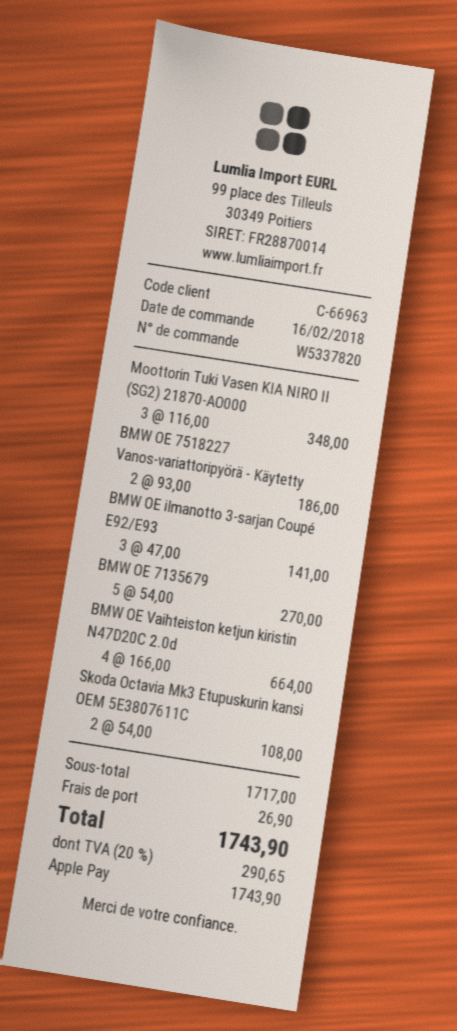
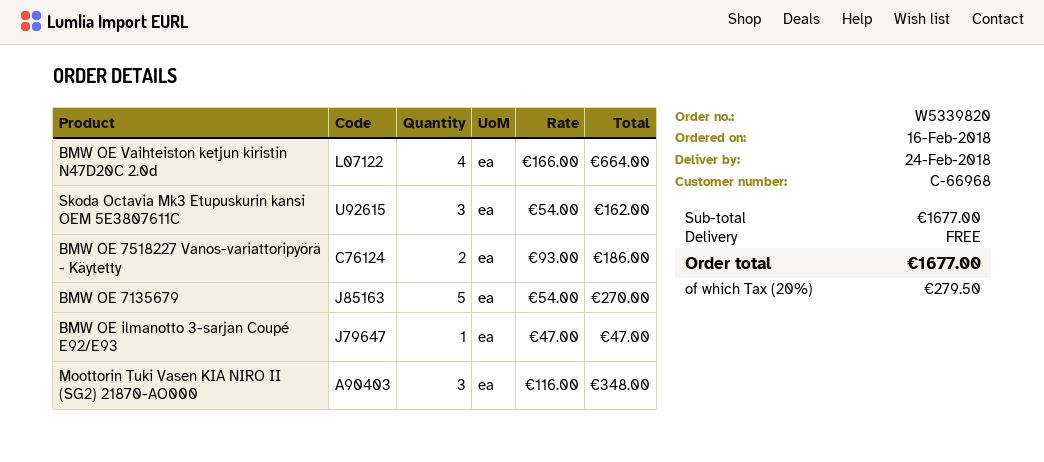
order number: W5337820 -> W5339820
customer number: C-66963 -> C-66968
BMW OE ilmanotto 3-sarjan Coupé E92/E93: 3 x 47.00 = 141.00 -> 1 x 47.00 = 47.00
Skoda Octavia Mk3 Etupuskurin kansi OEM 5E3807611C: 2 x 54.00 = 108.00 -> 3 x 54.00 = 162.00
subtotal: 1717.00 -> 1677.00
shipping: 26.90 -> 0.00
tax: 20% = 290.65 -> 20% = 279.50
total: 1743.90 -> 1677.00

